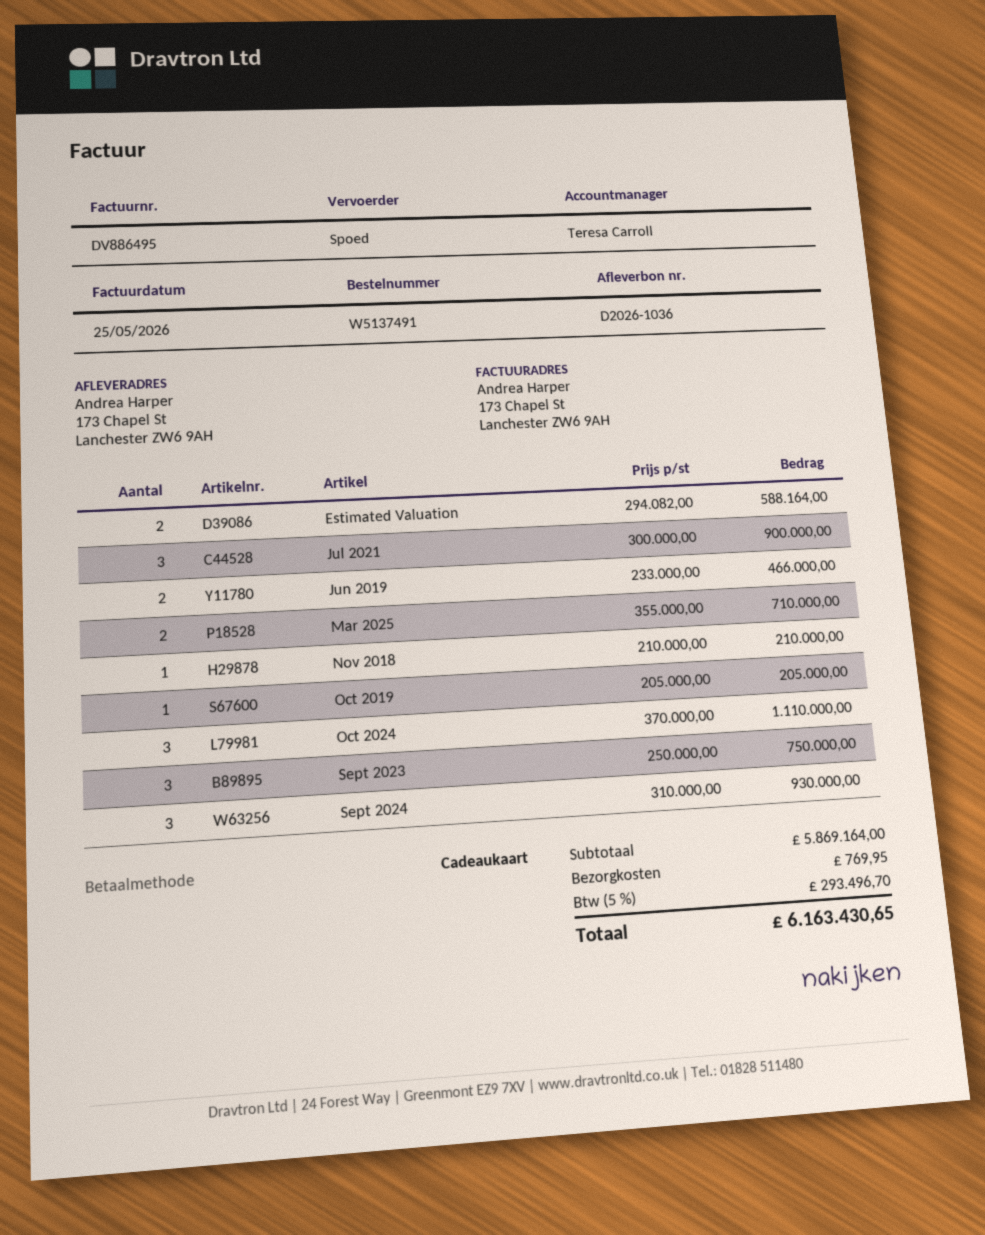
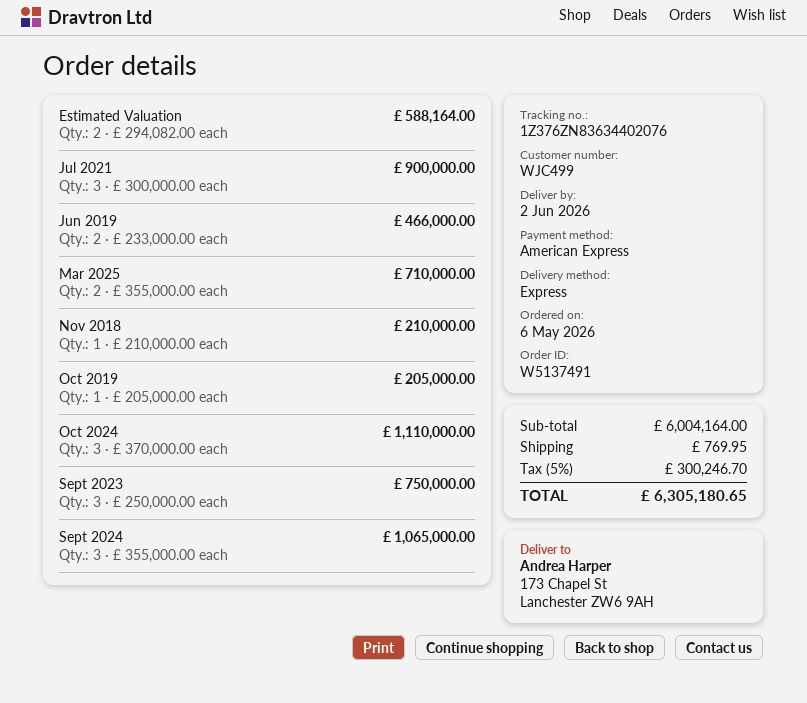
payment method: gift card -> American Express
Sept 2024: 3 x 310000.00 = 930000.00 -> 3 x 355000.00 = 1065000.00
subtotal: 5869164.00 -> 6004164.00
tax: 5% = 293496.70 -> 5% = 300246.70
total: 6163430.65 -> 6305180.65

